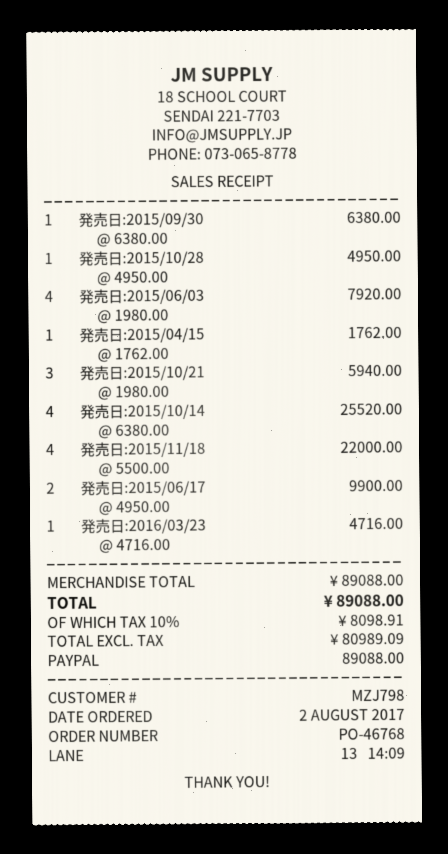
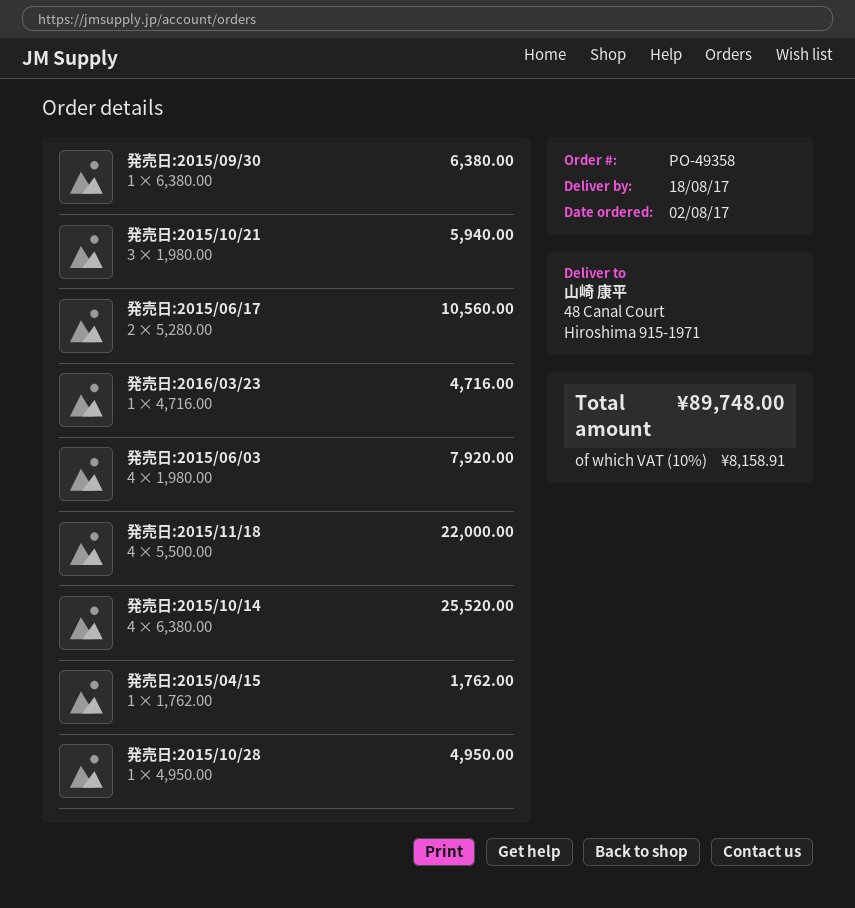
order number: PO-46768 -> PO-49358
発売日:2015/06/17: 2 x 4950.00 = 9900.00 -> 2 x 5280.00 = 10560.00
tax: 10% = 8098.91 -> 10% = 8158.91
total: 89088.00 -> 89748.00

